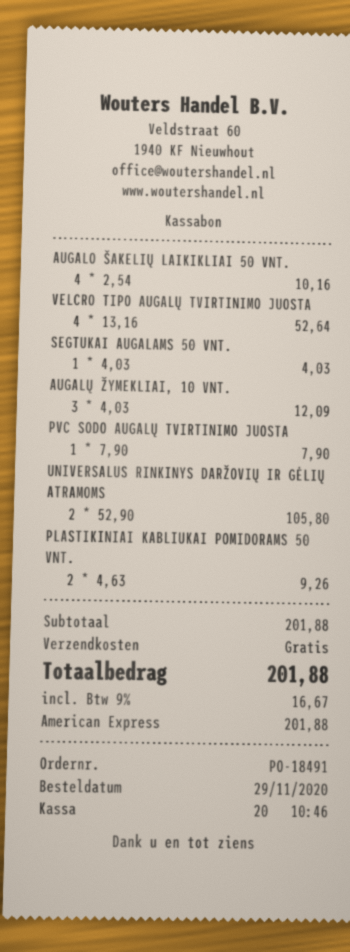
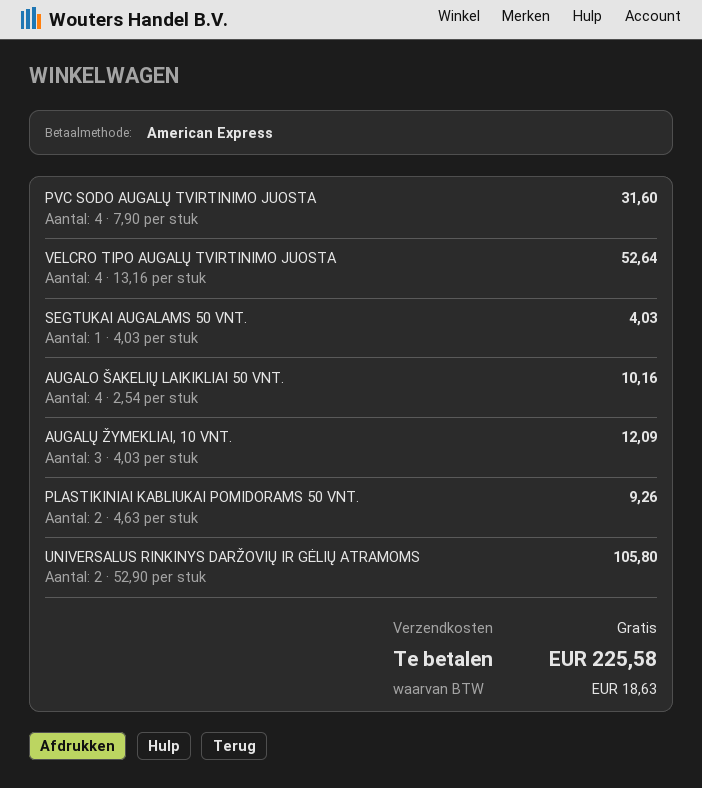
PVC SODO AUGALŲ TVIRTINIMO JUOSTA: 1 x 7.90 = 7.90 -> 4 x 7.90 = 31.60
tax: 16.67 -> 18.63
total: 201.88 -> 225.58

